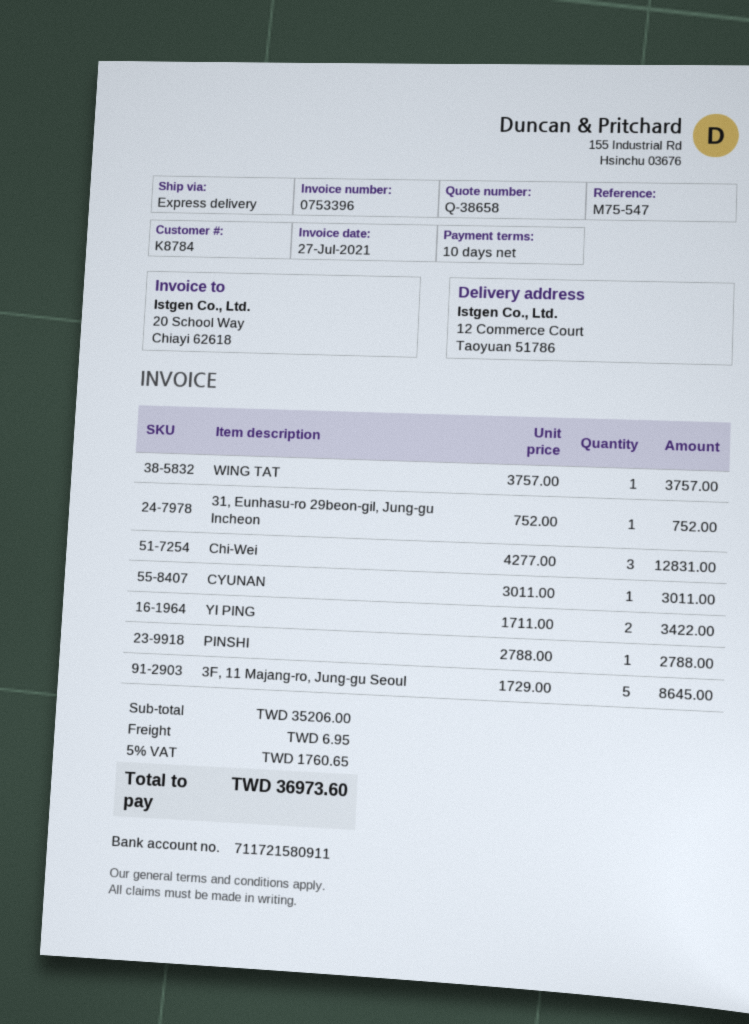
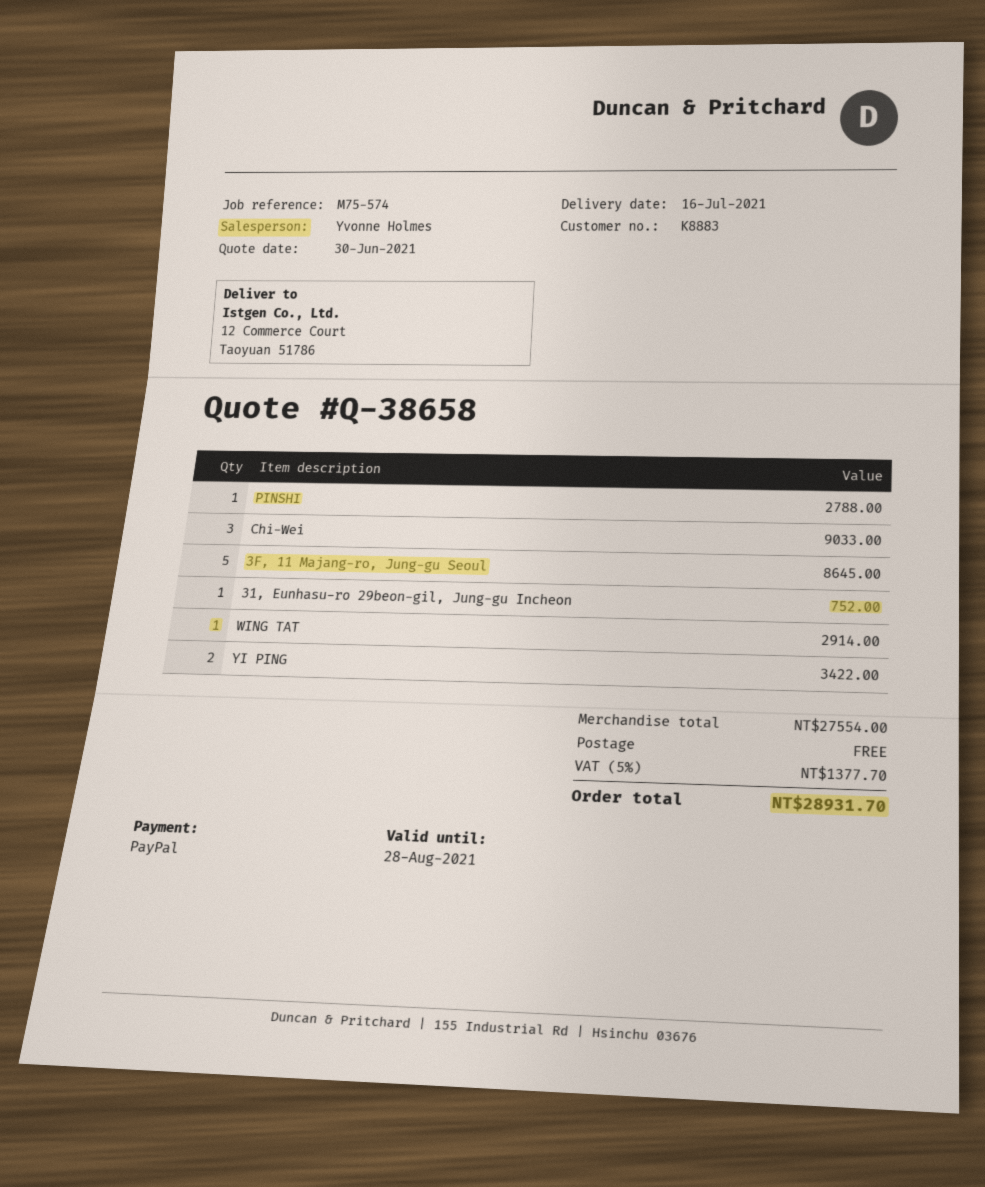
customer number: K8784 -> K8883
reference: M75-547 -> M75-574
WING TAT: 1 for 3757.00 -> 1 for 2914.00
Chi-Wei: 3 for 12831.00 -> 3 for 9033.00
CYUNAN: 1 for 3011.00 -> none
subtotal: 35206.00 -> 27554.00
shipping: 6.95 -> 0.00
tax: 5% = 1760.65 -> 5% = 1377.70
total: 36973.60 -> 28931.70

